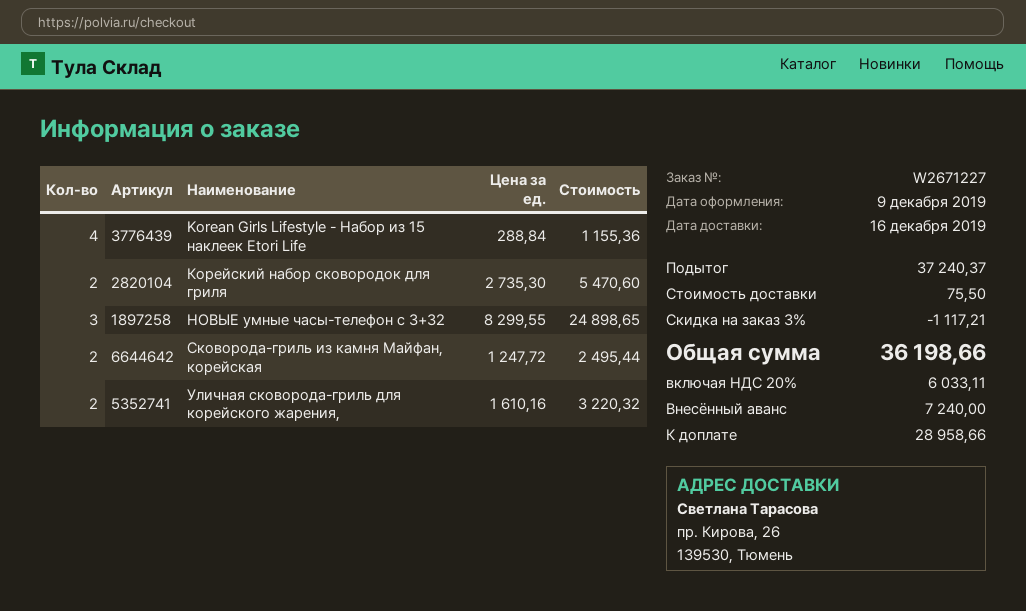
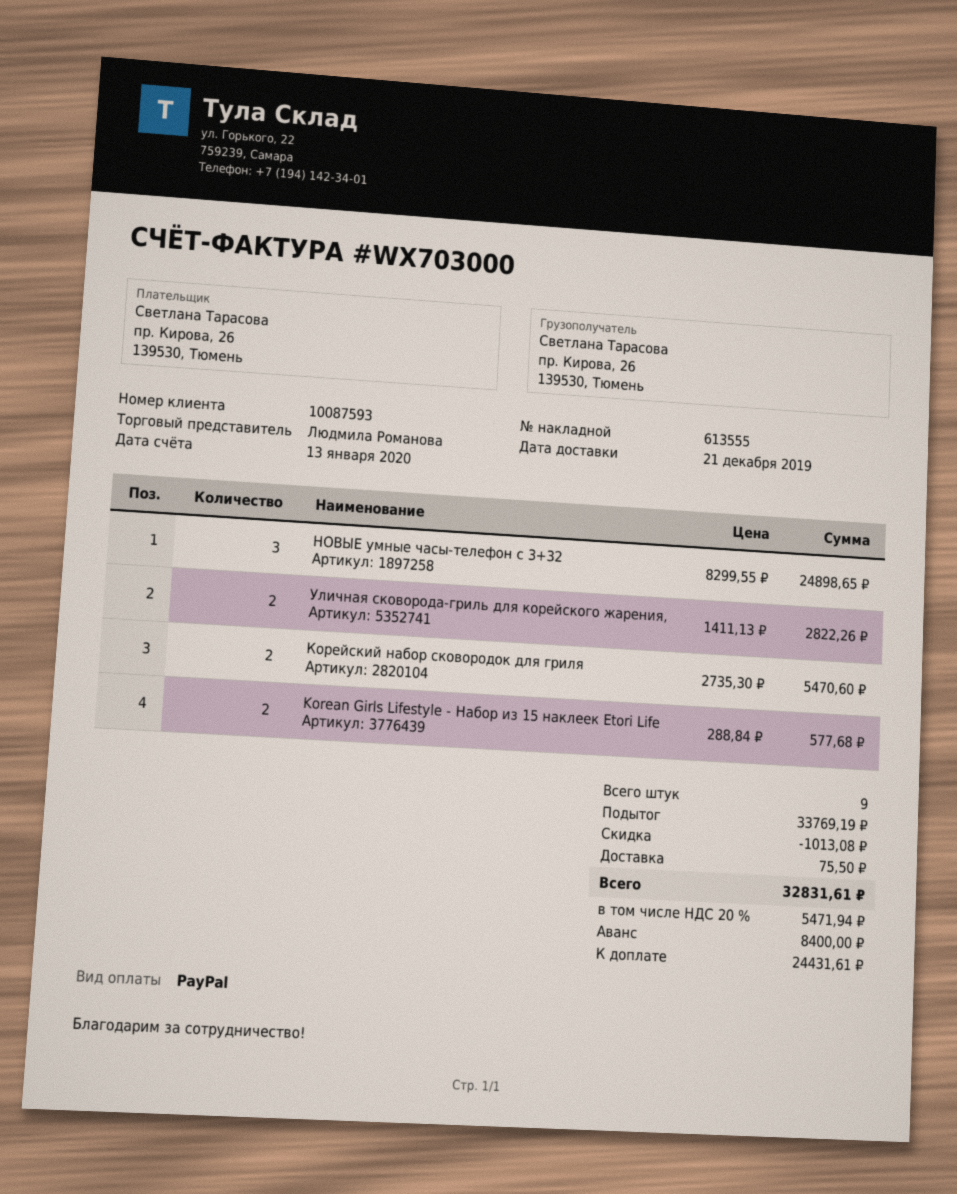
delivery date: 2019-12-16 -> 2019-12-21
Korean Girls Lifestyle - Набор из 15 наклеек Etori Life: 4 x 288.84 = 1155.36 -> 2 x 288.84 = 577.68
Сковорода-гриль из камня Майфан, корейская: 2 x 1247.72 = 2495.44 -> none
Уличная сковорода-гриль для корейского жарения,: 2 x 1610.16 = 3220.32 -> 2 x 1411.13 = 2822.26
subtotal: 37240.37 -> 33769.19
discount: 1117.21 -> 1013.08
tax: 20% = 6033.11 -> 20% = 5471.94
total: 36198.66 -> 32831.61
deposit: 7240.00 -> 8400.00
balance: 28958.66 -> 24431.61

